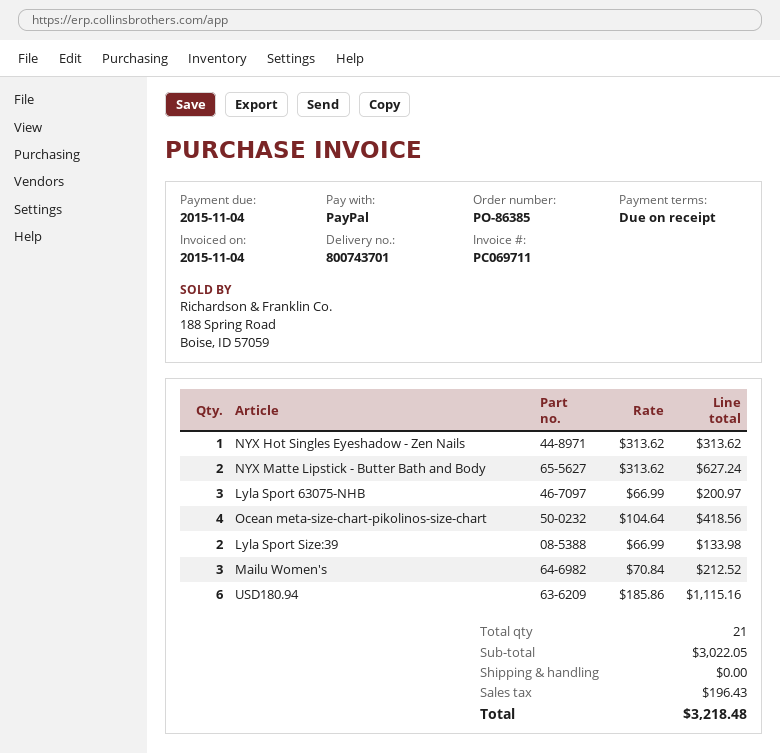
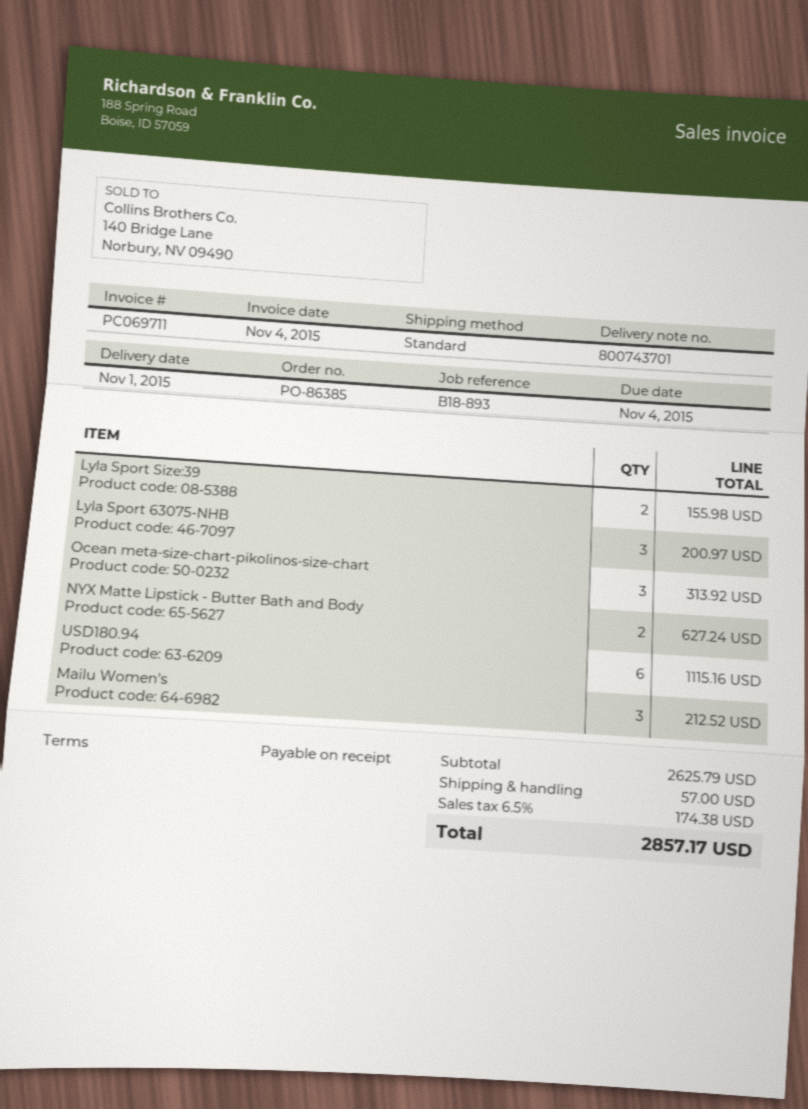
NYX Hot Singles Eyeshadow - Zen Nails: 1 for 313.62 -> none
Ocean meta-size-chart-pikolinos-size-chart: 4 for 418.56 -> 3 for 313.92
Lyla Sport Size:39: 2 for 133.98 -> 2 for 155.98
subtotal: 3022.05 -> 2625.79
shipping: 0.00 -> 57.00
tax: 196.43 -> 174.38
total: 3218.48 -> 2857.17

